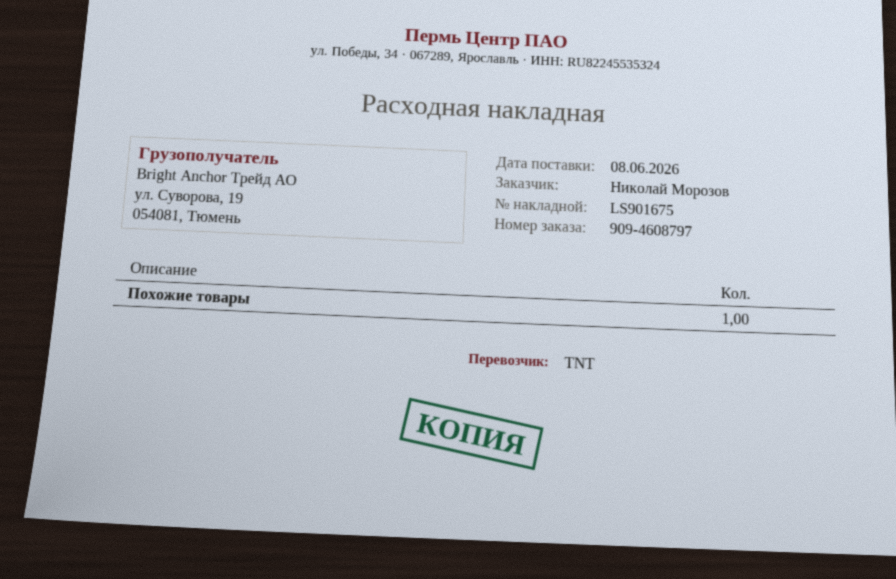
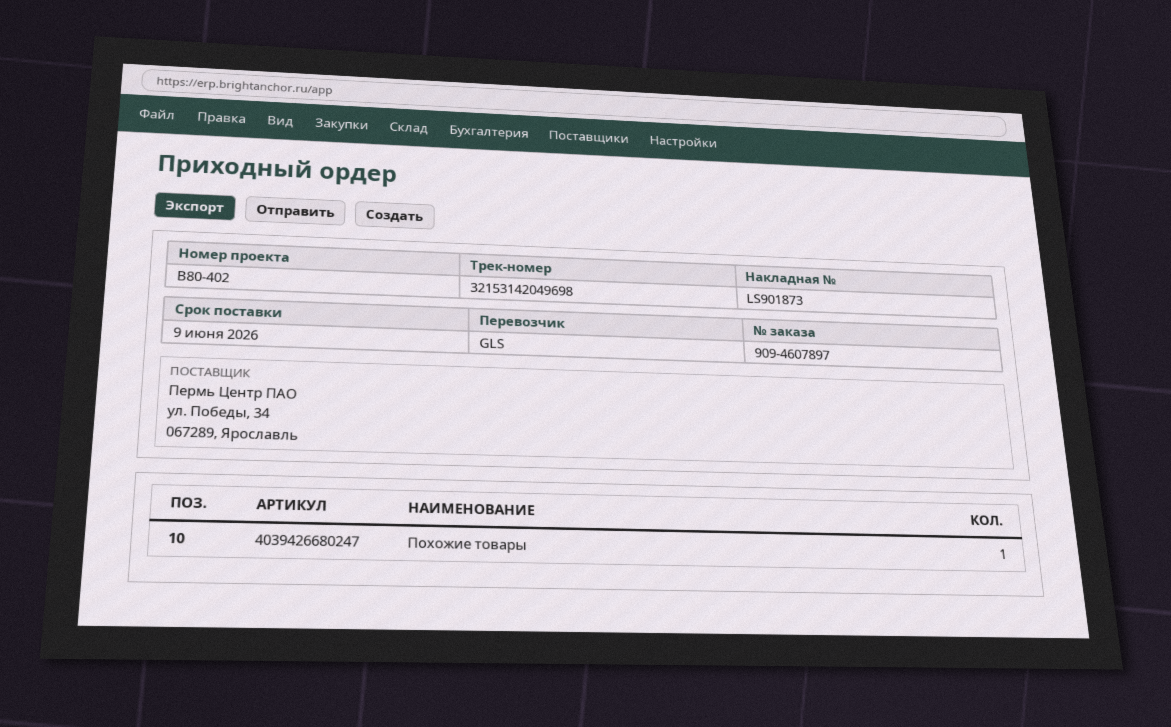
order number: 909-4608797 -> 909-4607897
delivery note number: LS901675 -> LS901873
delivery date: 2026-06-08 -> 2026-06-09
shipping method: TNT -> GLS

